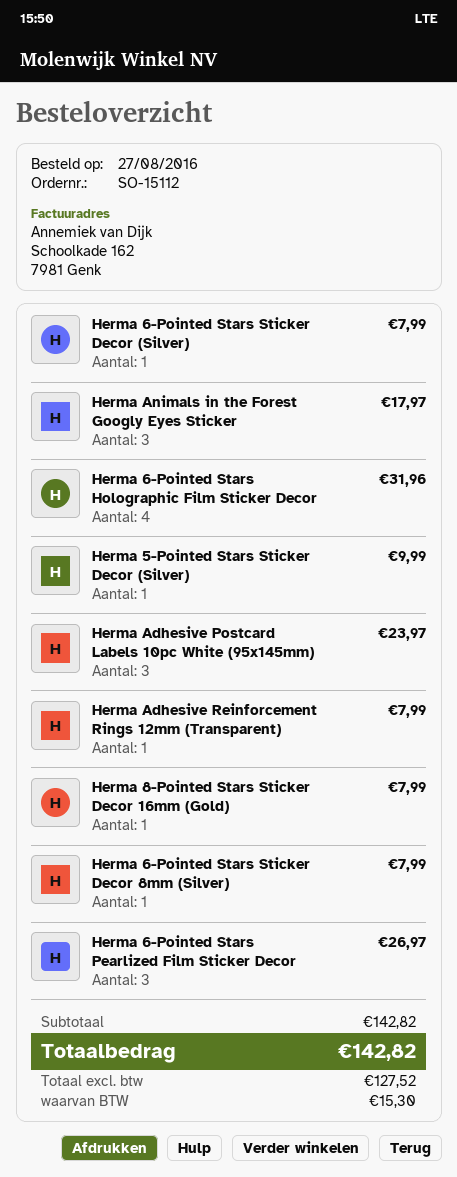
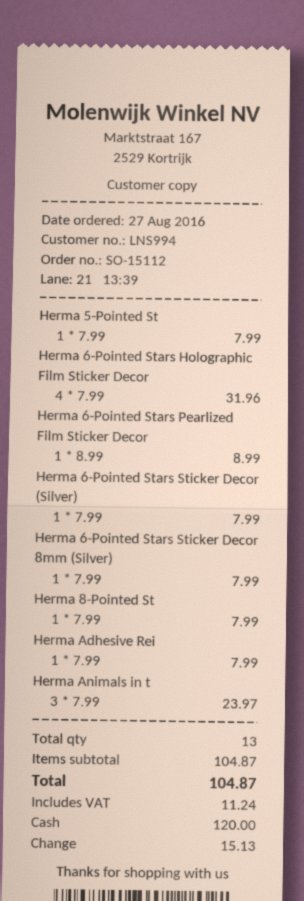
Herma Animals in the Forest Googly Eyes Sticker: 3 for 17.97 -> 3 for 23.97
Herma 5-Pointed Stars Sticker Decor (Silver): 1 for 9.99 -> 1 for 7.99
Herma Adhesive Postcard Labels 10pc White (95x145mm): 3 for 23.97 -> none
Herma 6-Pointed Stars Pearlized Film Sticker Decor: 3 for 26.97 -> 1 for 8.99
subtotal: 142.82 -> 104.87
tax: 15.30 -> 11.24
total: 142.82 -> 104.87

